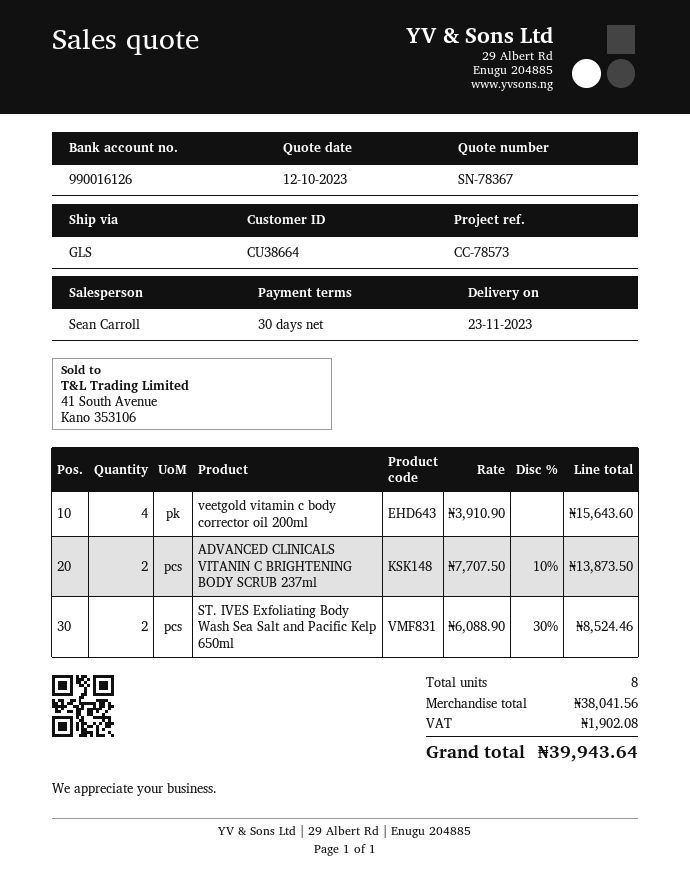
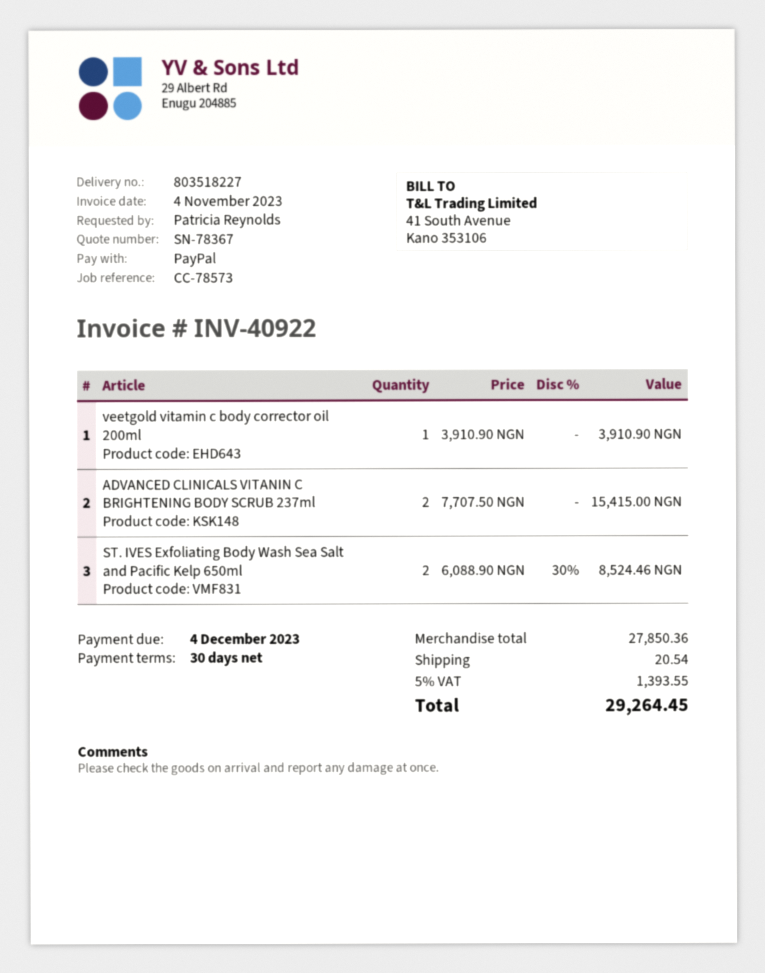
veetgold vitamin c body corrector oil 200ml: 4 x 3910.90 = 15643.60 -> 1 x 3910.90 = 3910.90
ADVANCED CLINICALS VITANIN C BRIGHTENING BODY SCRUB 237ml: 2 x 7707.50 - 10% = 13873.50 -> 2 x 7707.50 = 15415.00
subtotal: 38041.56 -> 27850.36
shipping: none -> 20.54
tax: 1902.08 -> 1393.55
total: 39943.64 -> 29264.45

